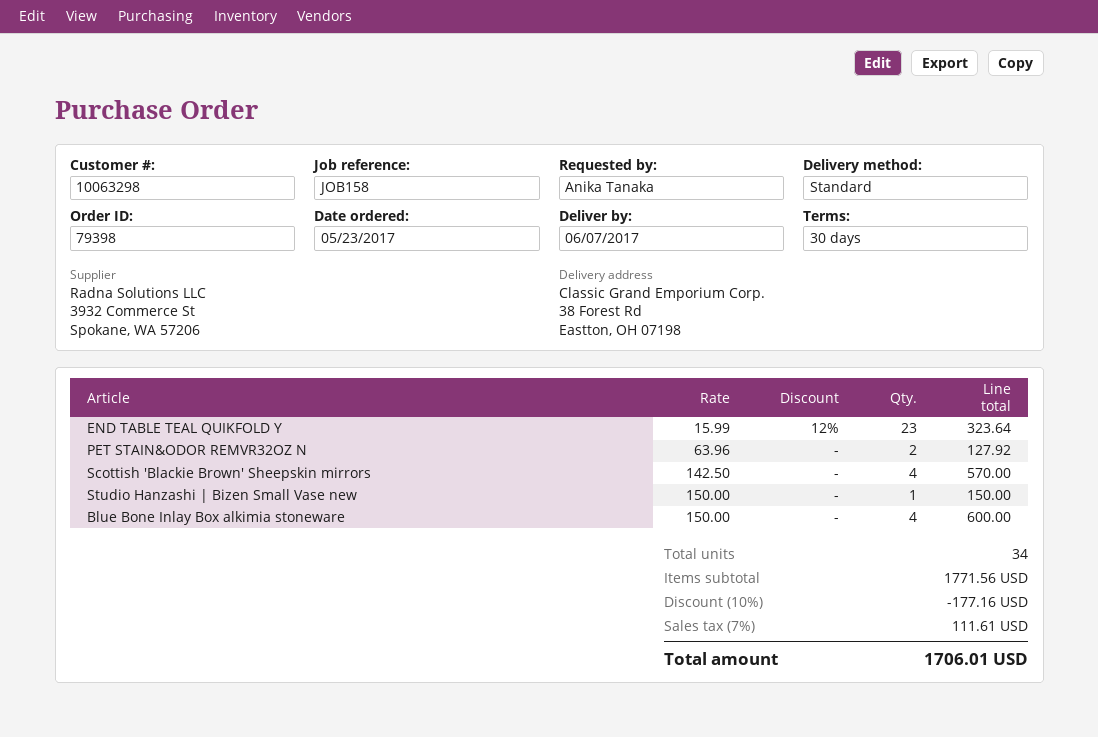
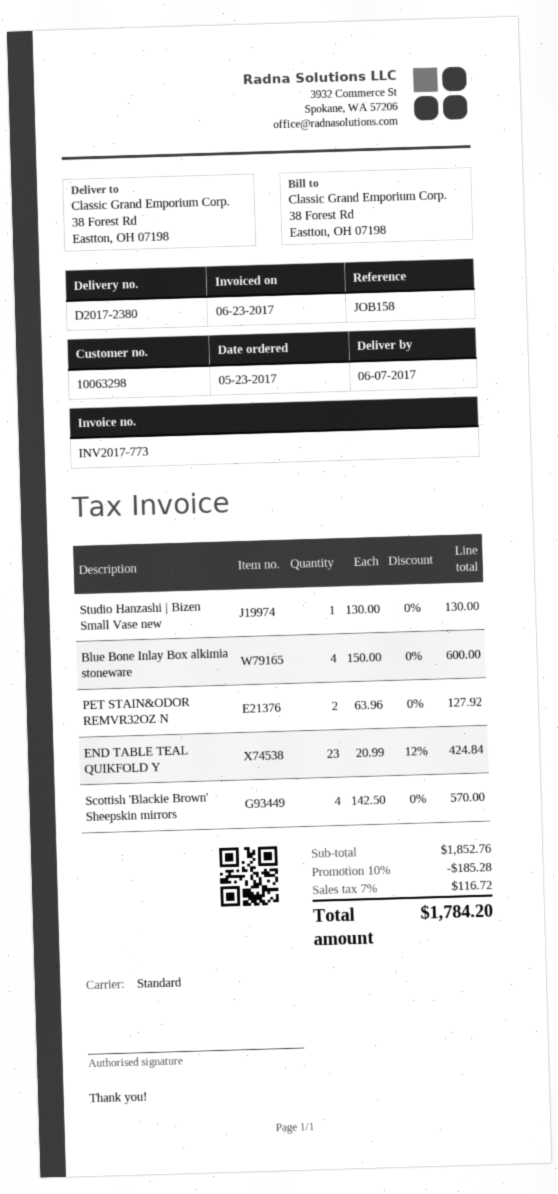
END TABLE TEAL QUIKFOLD Y: 23 x 15.99 - 12% = 323.64 -> 23 x 20.99 - 12% = 424.84
Studio Hanzashi | Bizen Small Vase new: 1 x 150.00 = 150.00 -> 1 x 130.00 = 130.00
subtotal: 1771.56 -> 1852.76
discount: 10% = 177.16 -> 10% = 185.28
tax: 7% = 111.61 -> 7% = 116.72
total: 1706.01 -> 1784.20

